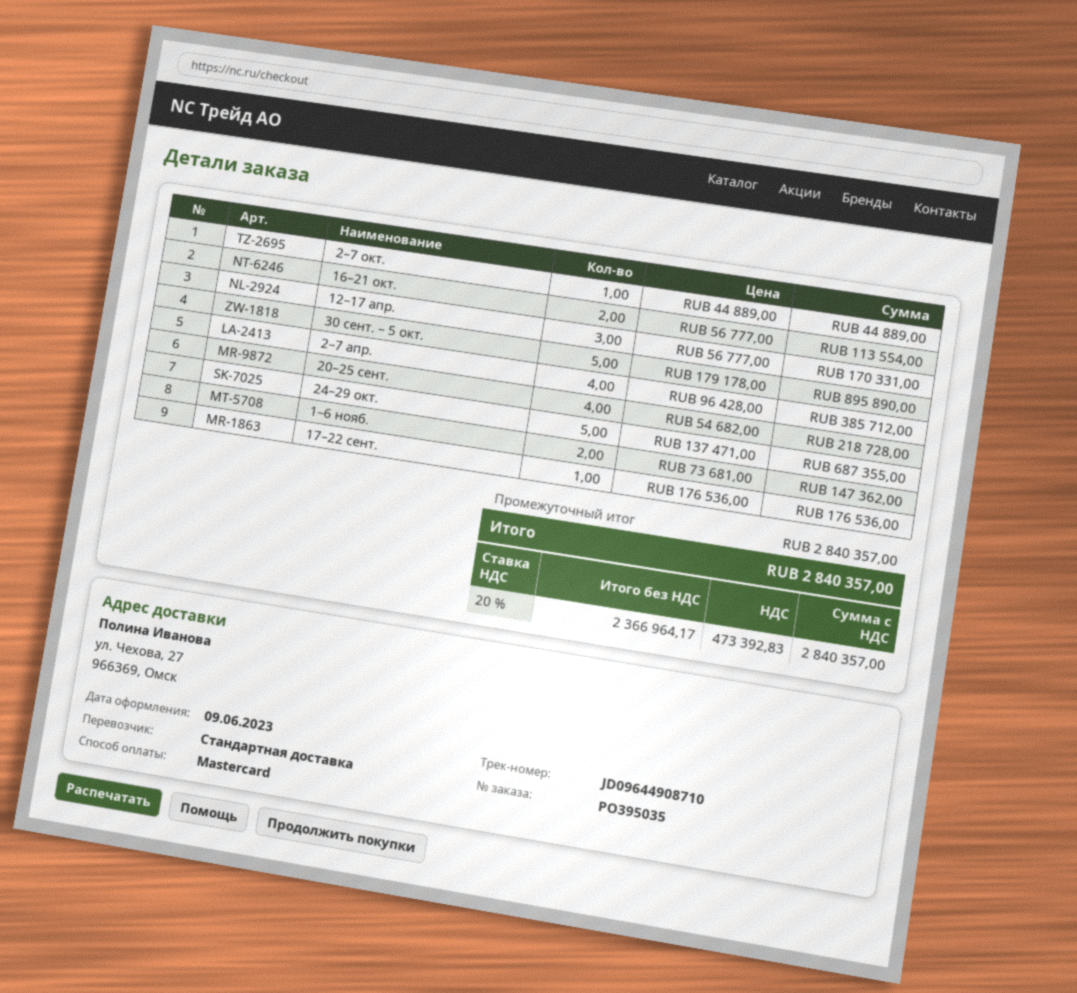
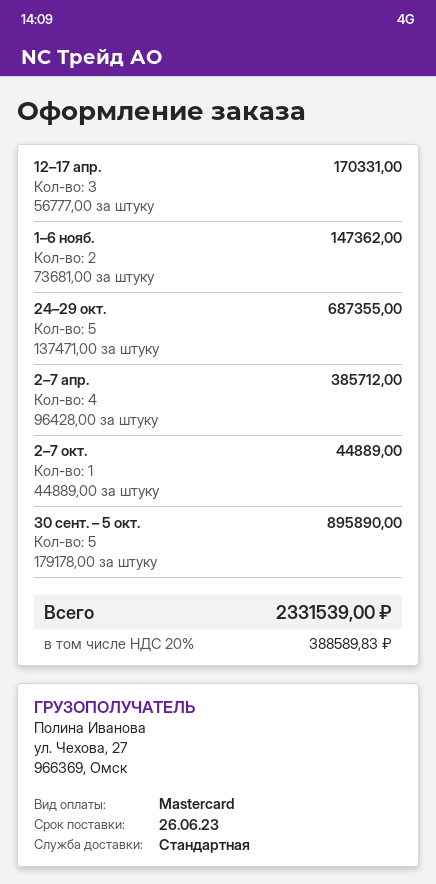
16–21 окт.: 2 x 56777.00 = 113554.00 -> none
20–25 сент.: 4 x 54682.00 = 218728.00 -> none
17–22 сент.: 1 x 176536.00 = 176536.00 -> none
tax: 20% = 473392.83 -> 20% = 388589.83
total: 2840357.00 -> 2331539.00

